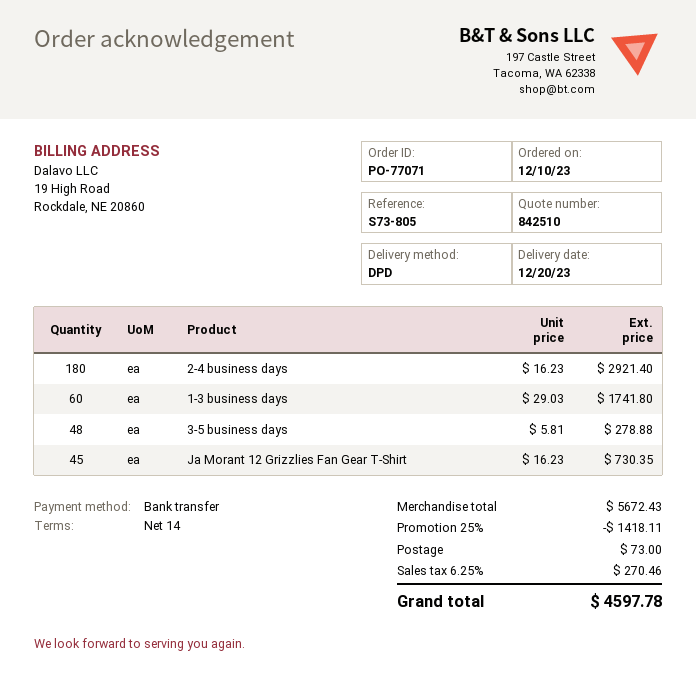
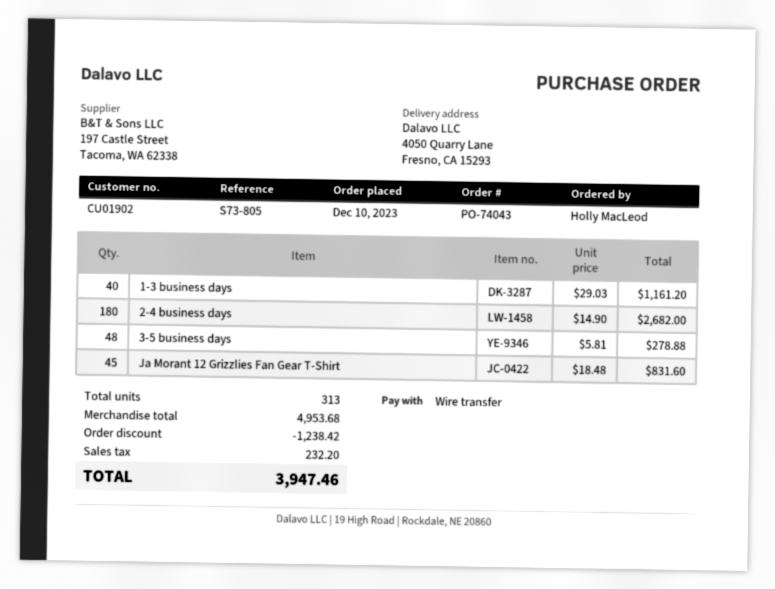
order number: PO-77071 -> PO-74043
2-4 business days: 180 x 16.23 = 2921.40 -> 180 x 14.90 = 2682.00
1-3 business days: 60 x 29.03 = 1741.80 -> 40 x 29.03 = 1161.20
Ja Morant 12 Grizzlies Fan Gear T-Shirt: 45 x 16.23 = 730.35 -> 45 x 18.48 = 831.60
subtotal: 5672.43 -> 4953.68
discount: 1418.11 -> 1238.42
shipping: 73.00 -> none
tax: 270.46 -> 232.20
total: 4597.78 -> 3947.46

